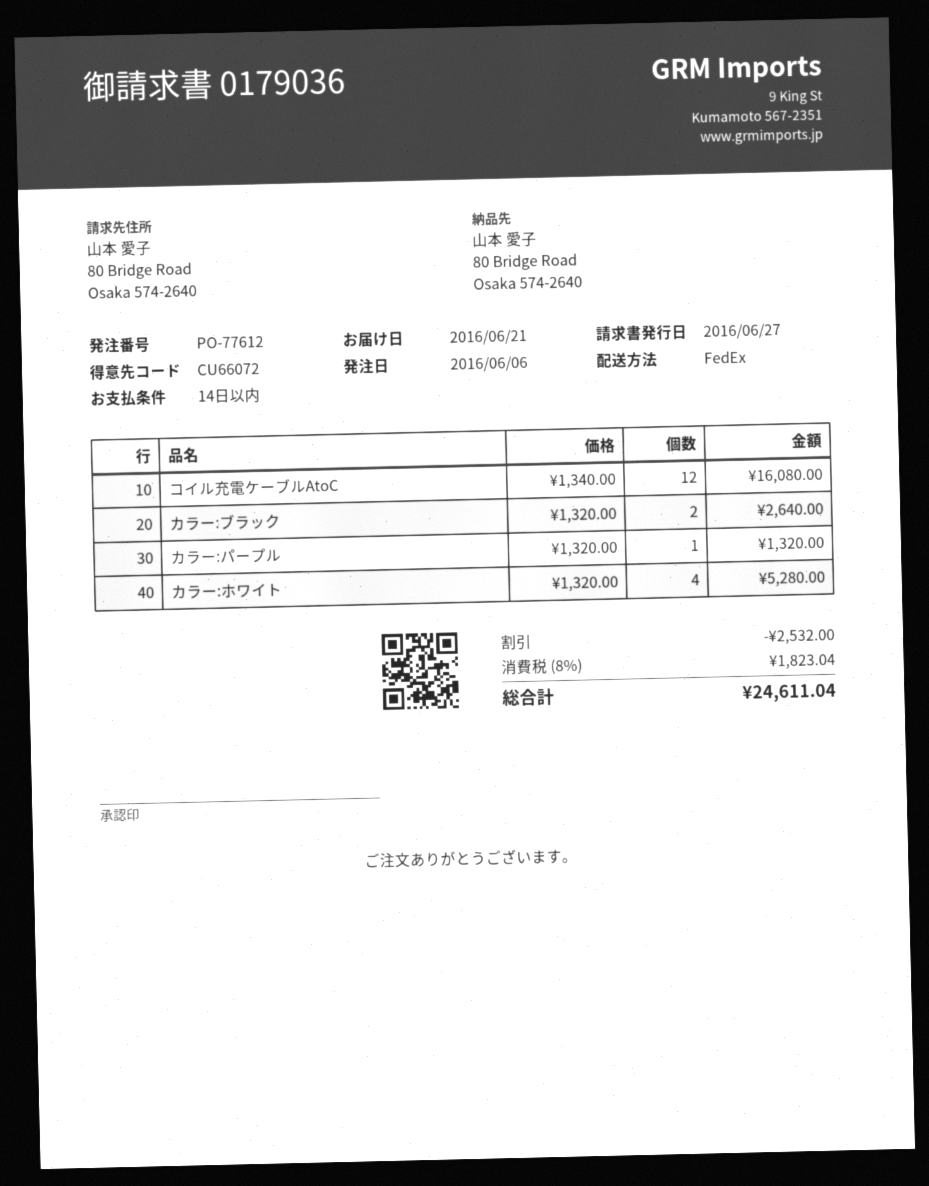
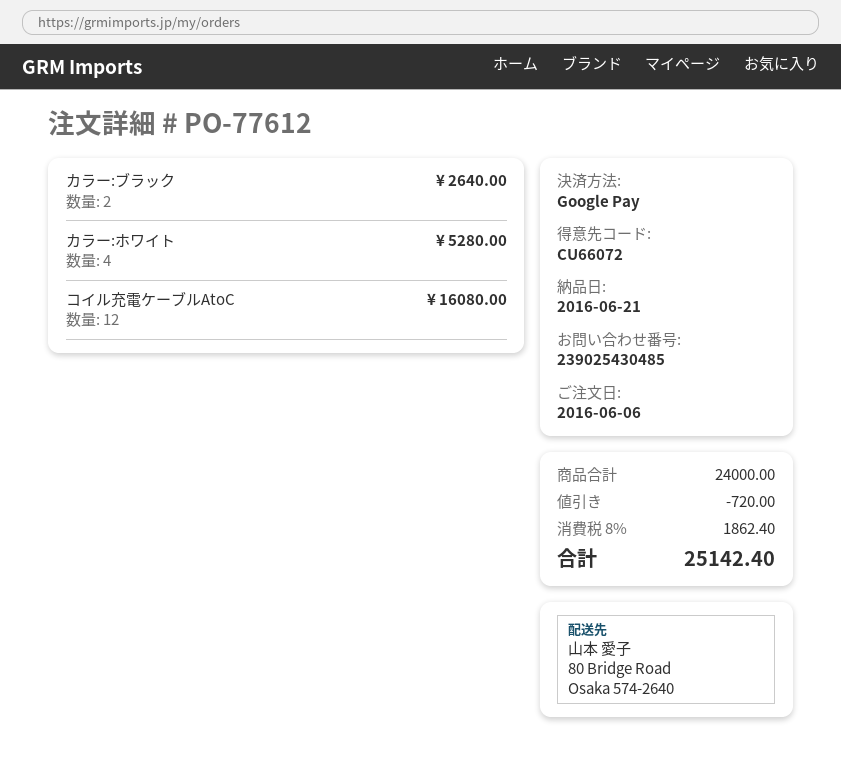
カラー:パープル: 1 for 1320.00 -> none
discount: 2532.00 -> 720.00
tax: 8% = 1823.04 -> 8% = 1862.40
total: 24611.04 -> 25142.40

